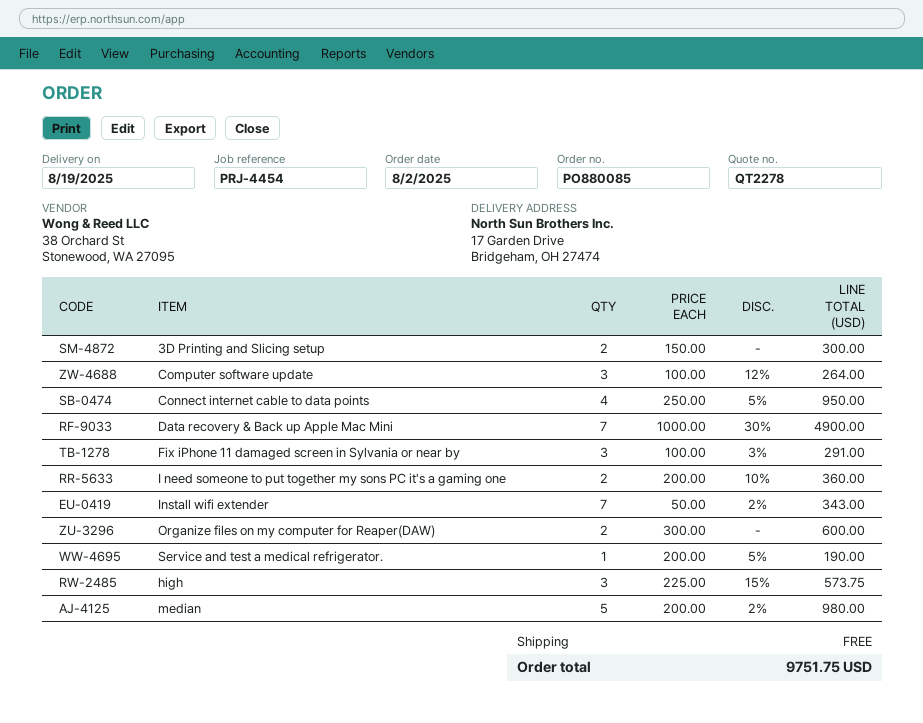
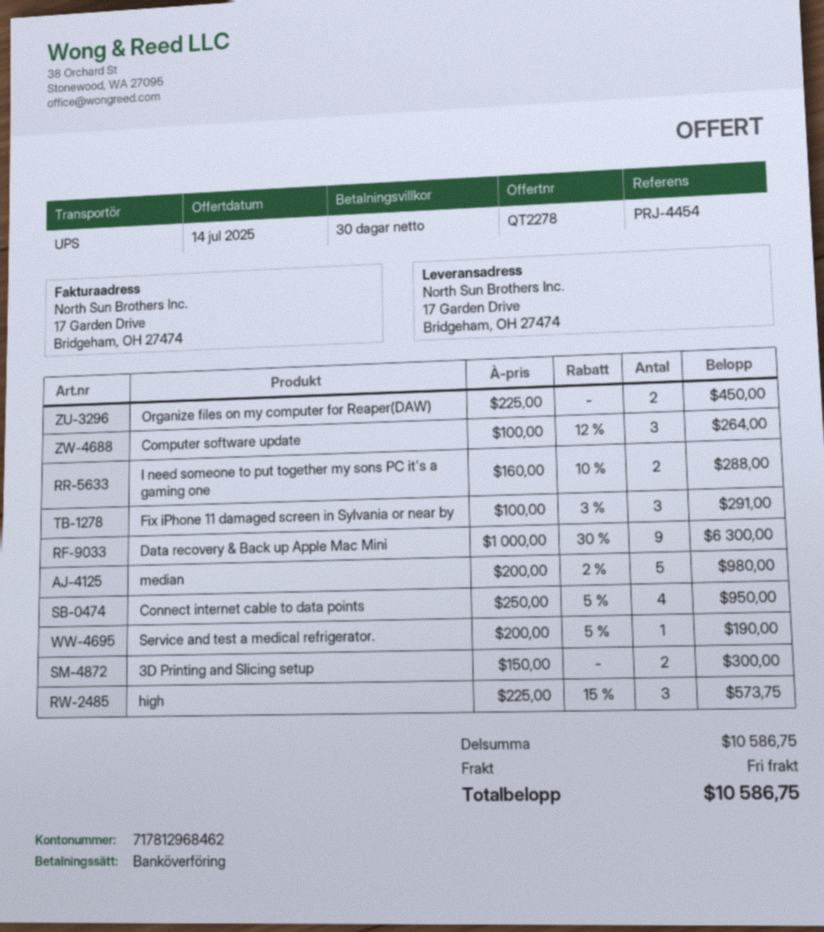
Data recovery & Back up Apple Mac Mini: 7 x 1000.00 - 30% = 4900.00 -> 9 x 1000.00 - 30% = 6300.00
I need someone to put together my sons PC it's a gaming one: 2 x 200.00 - 10% = 360.00 -> 2 x 160.00 - 10% = 288.00
Install wifi extender: 7 x 50.00 - 2% = 343.00 -> none
Organize files on my computer for Reaper(DAW): 2 x 300.00 = 600.00 -> 2 x 225.00 = 450.00
total: 9751.75 -> 10586.75

